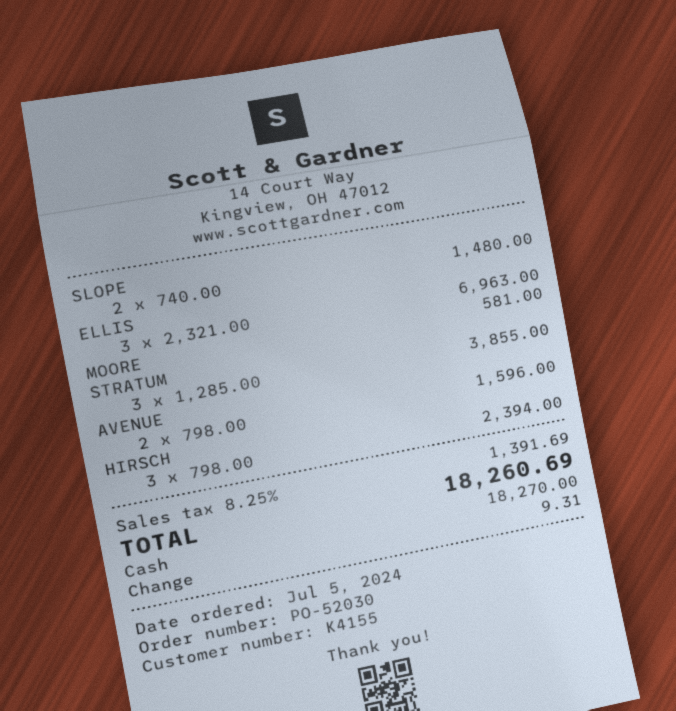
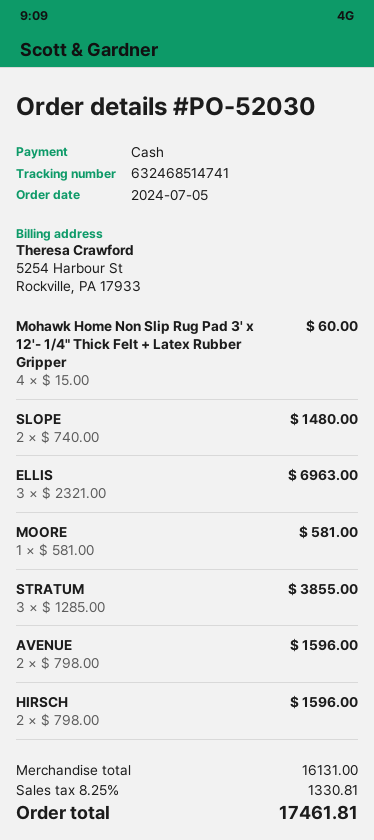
HIRSCH: 3 x 798.00 = 2394.00 -> 2 x 798.00 = 1596.00
Mohawk Home Non Slip Rug Pad 3' x 12'- 1/4" Thick Felt + Latex Rubber Gripper: none -> 4 x 15.00 = 60.00
tax: 8.25% = 1391.69 -> 8.25% = 1330.81
total: 18260.69 -> 17461.81

